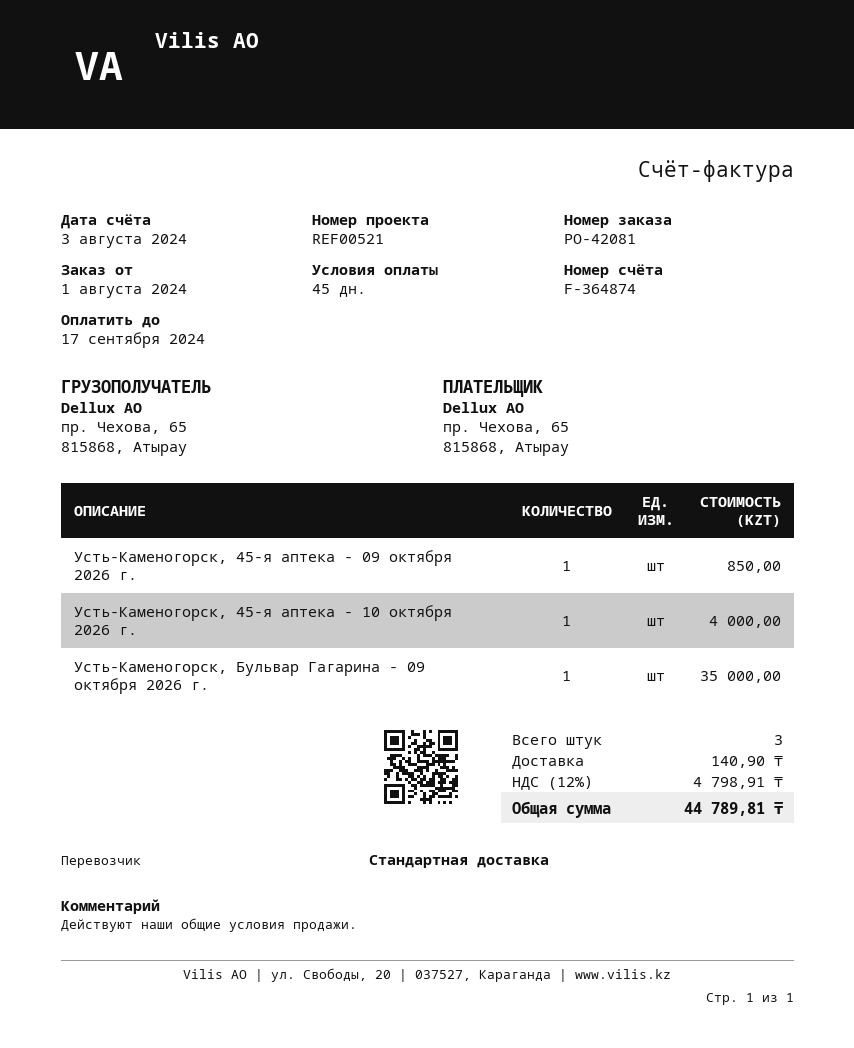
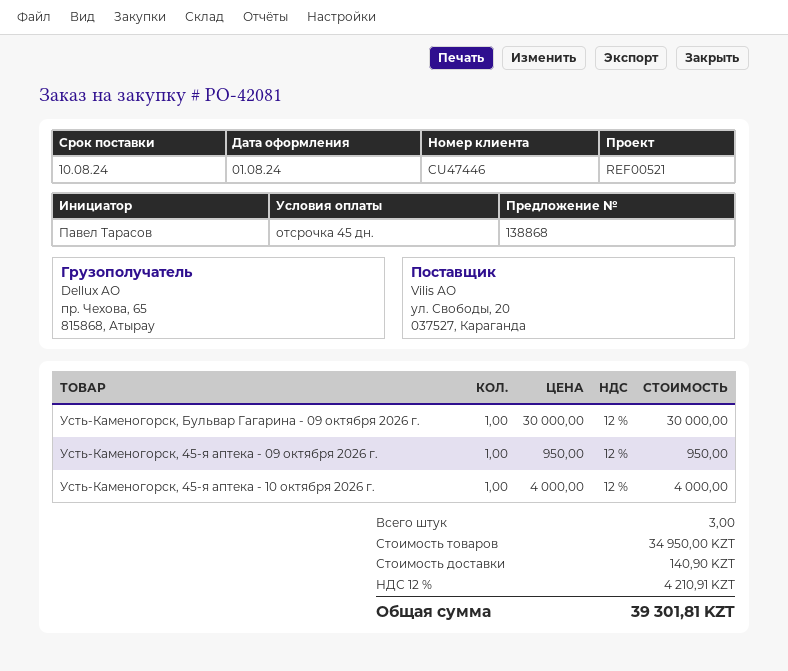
Усть-Каменогорск, 45-я аптека - 09 октября 2026 г.: 1 for 850.00 -> 1 for 950.00
Усть-Каменогорск, Бульвар Гагарина - 09 октября 2026 г.: 1 for 35000.00 -> 1 for 30000.00
tax: 12% = 4798.91 -> 12% = 4210.91
total: 44789.81 -> 39301.81

